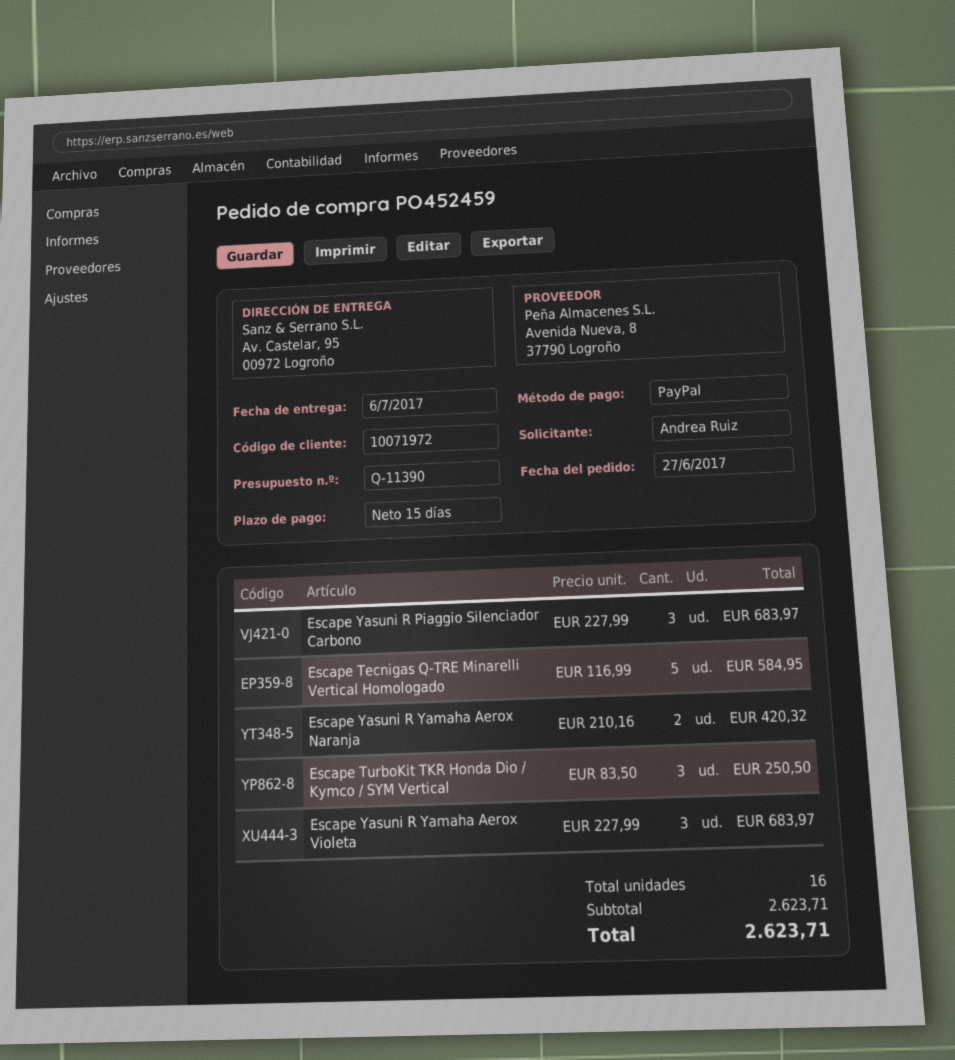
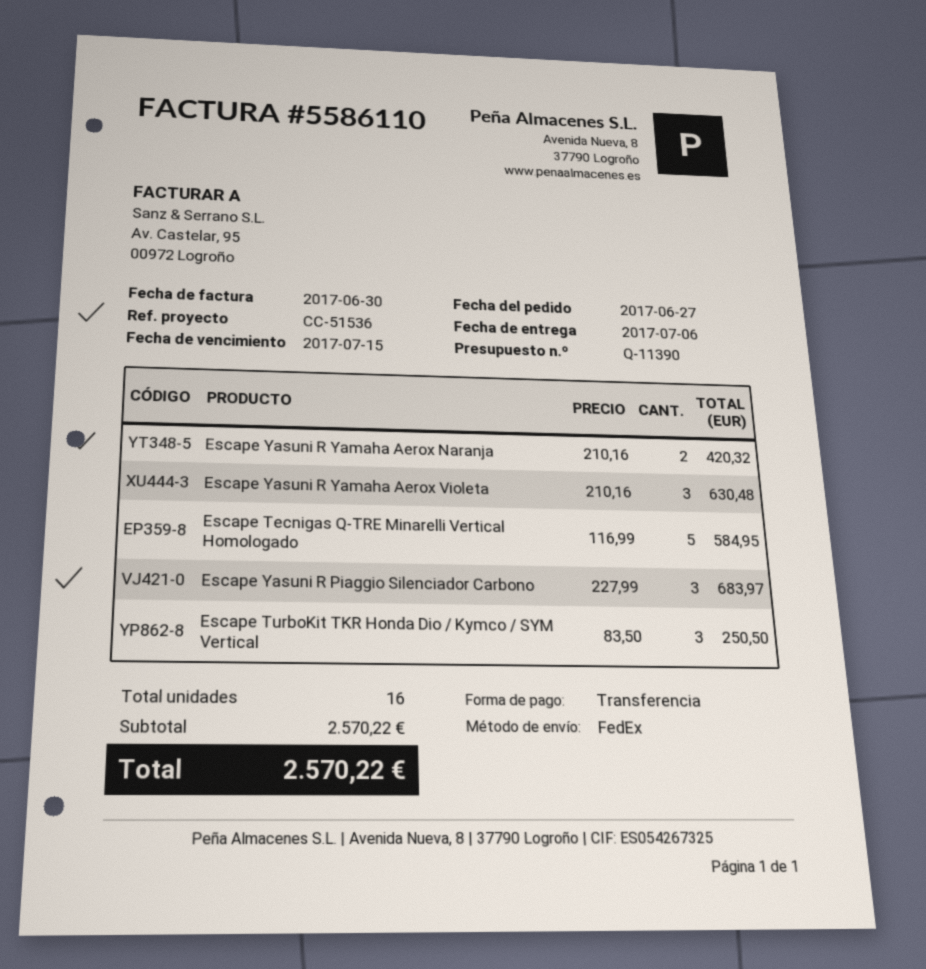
payment method: PayPal -> bank transfer
Escape Yasuni R Yamaha Aerox Violeta: 3 x 227.99 = 683.97 -> 3 x 210.16 = 630.48
subtotal: 2623.71 -> 2570.22
total: 2623.71 -> 2570.22

